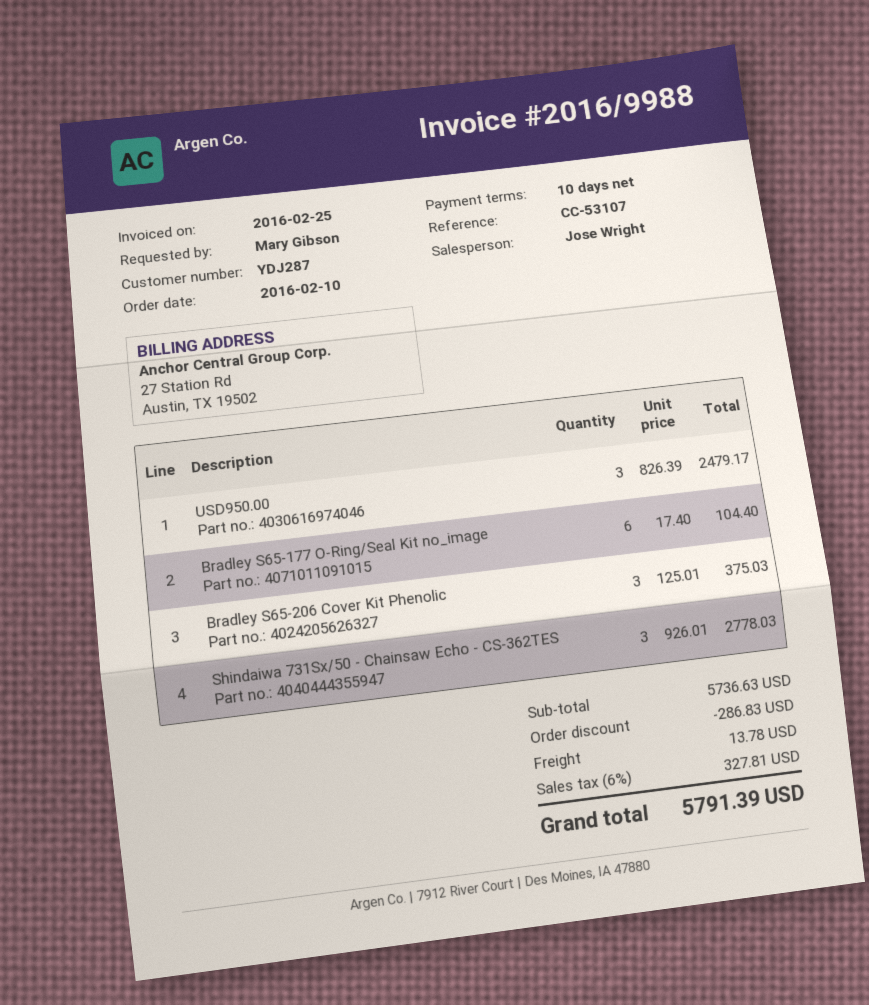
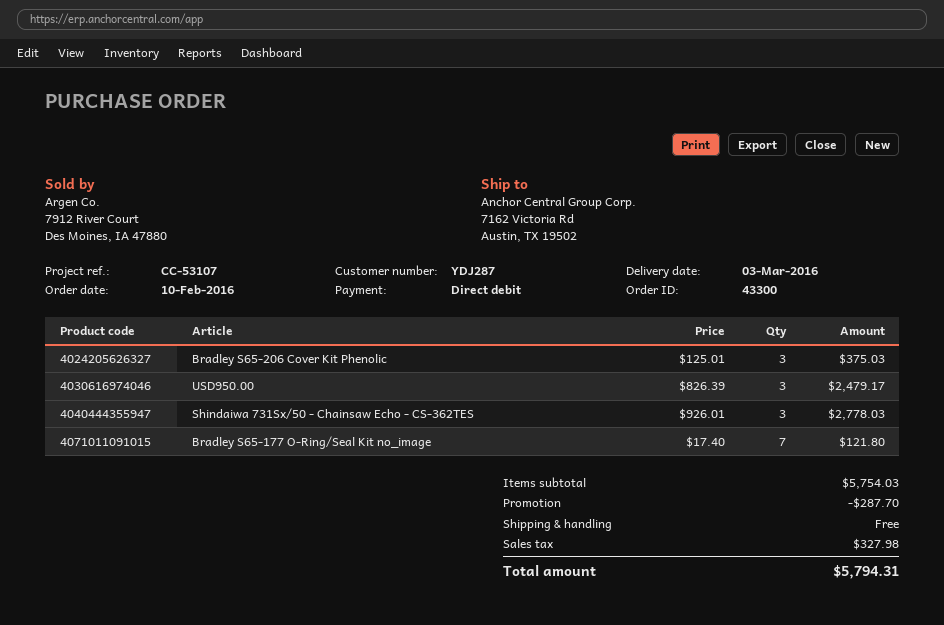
Bradley S65-177 O-Ring/Seal Kit no_image: 6 x 17.40 = 104.40 -> 7 x 17.40 = 121.80
subtotal: 5736.63 -> 5754.03
discount: 286.83 -> 287.70
shipping: 13.78 -> 0.00
tax: 327.81 -> 327.98
total: 5791.39 -> 5794.31

